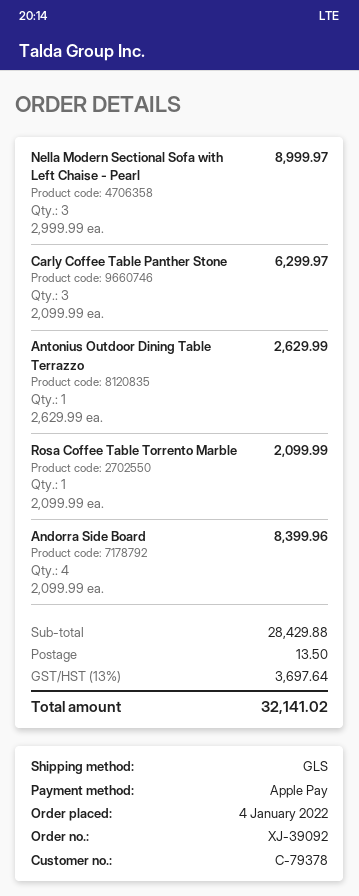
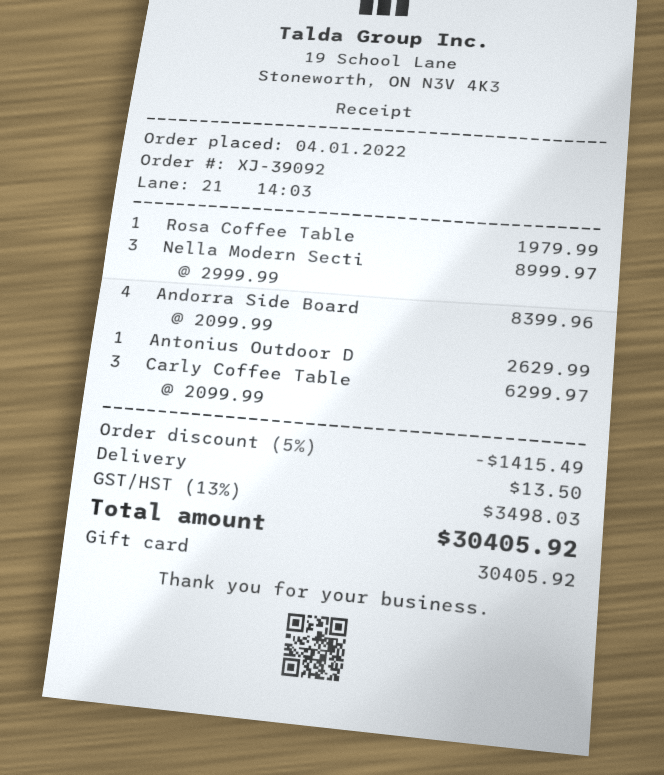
payment method: Apple Pay -> gift card
Rosa Coffee Table Torrento Marble: 1 x 2099.99 = 2099.99 -> 1 x 1979.99 = 1979.99
discount: none -> 5% = 1415.49
tax: 13% = 3697.64 -> 13% = 3498.03
total: 32141.02 -> 30405.92

